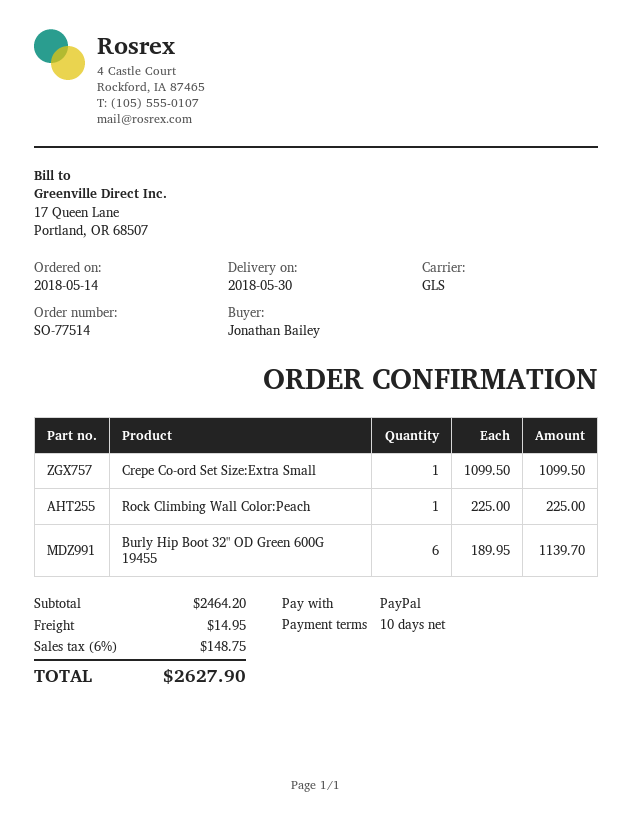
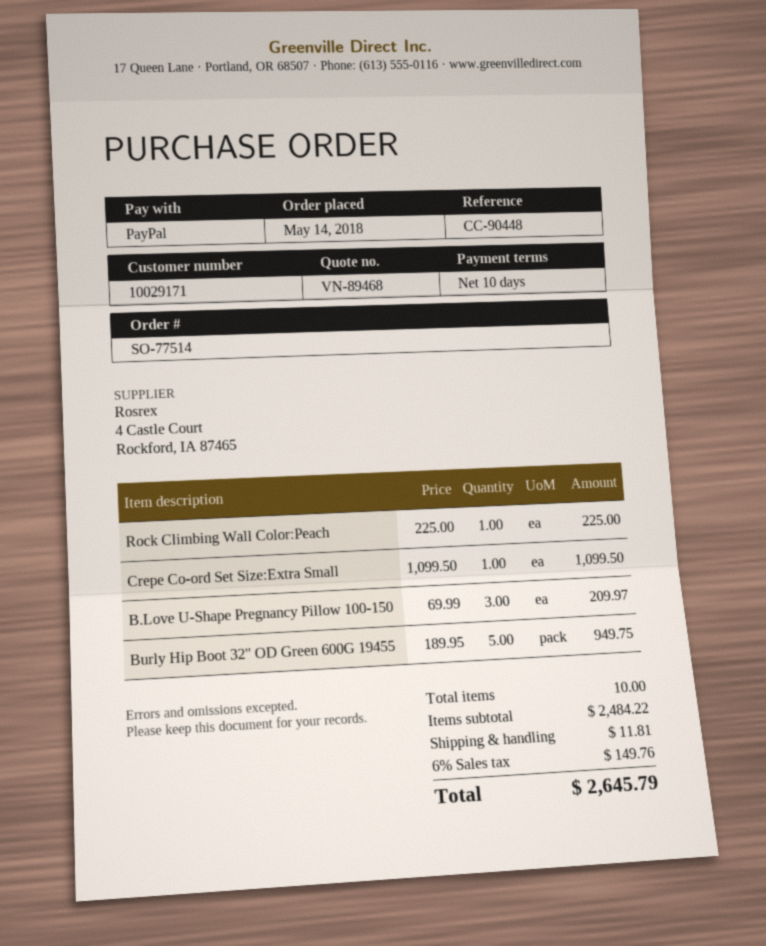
Burly Hip Boot 32" OD Green 600G 19455: 6 x 189.95 = 1139.70 -> 5 x 189.95 = 949.75
B.Love U-Shape Pregnancy Pillow 100-150: none -> 3 x 69.99 = 209.97
subtotal: 2464.20 -> 2484.22
shipping: 14.95 -> 11.81
tax: 6% = 148.75 -> 6% = 149.76
total: 2627.90 -> 2645.79

